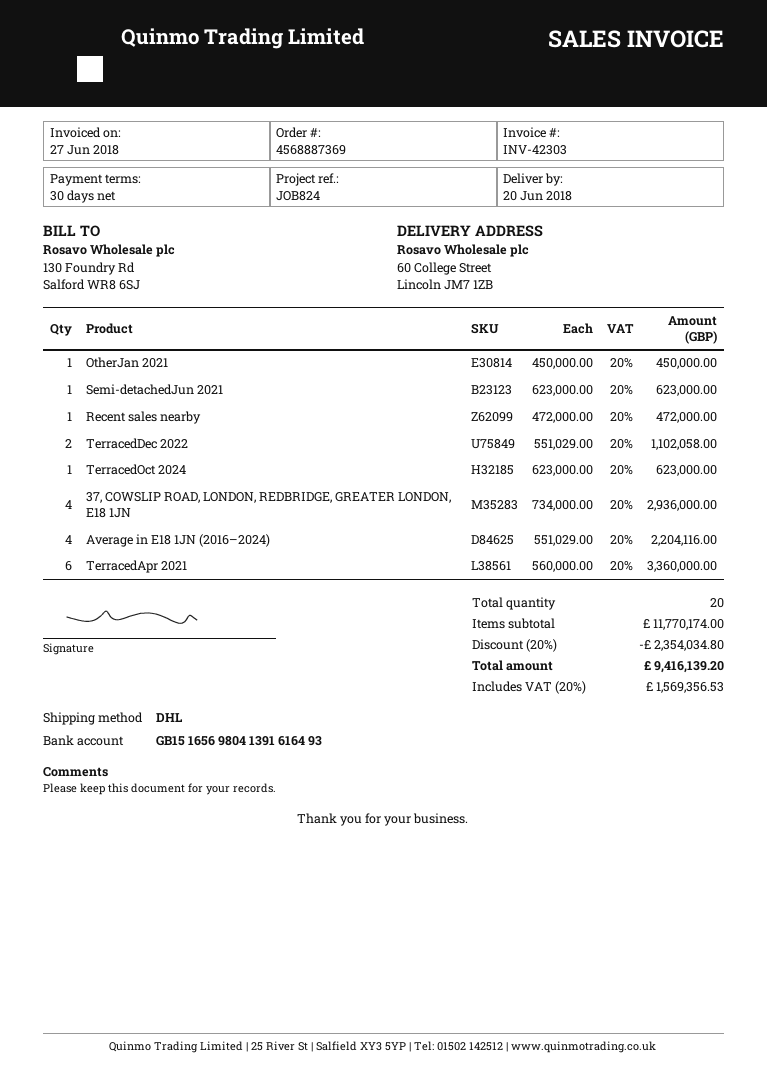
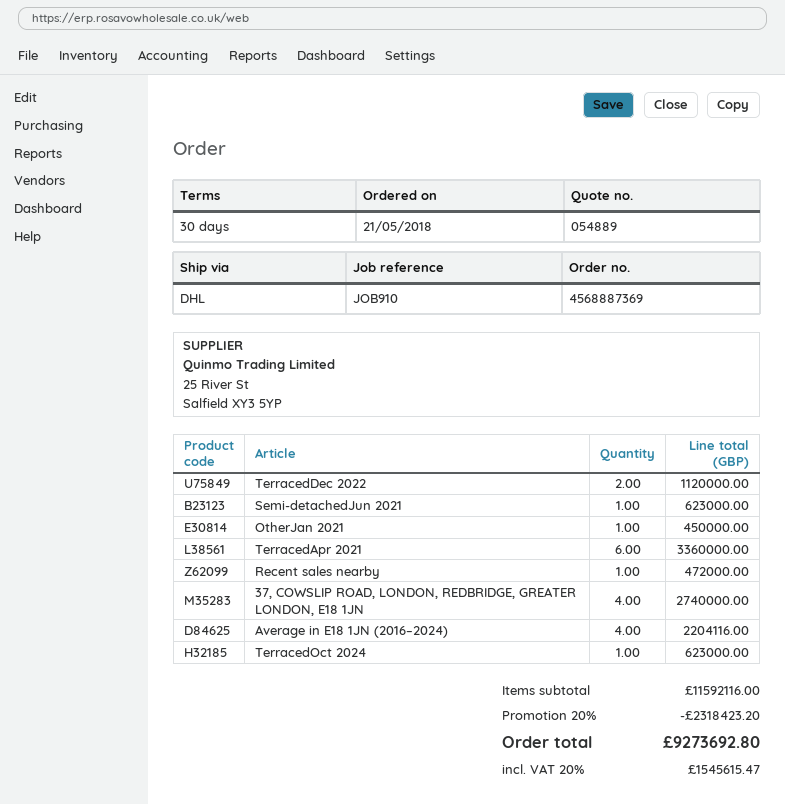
reference: JOB824 -> JOB910
TerracedDec 2022: 2 for 1102058.00 -> 2 for 1120000.00
37, COWSLIP ROAD, LONDON, REDBRIDGE, GREATER LONDON, E18 1JN: 4 for 2936000.00 -> 4 for 2740000.00
subtotal: 11770174.00 -> 11592116.00
discount: 20% = 2354034.80 -> 20% = 2318423.20
tax: 20% = 1569356.53 -> 20% = 1545615.47
total: 9416139.20 -> 9273692.80

